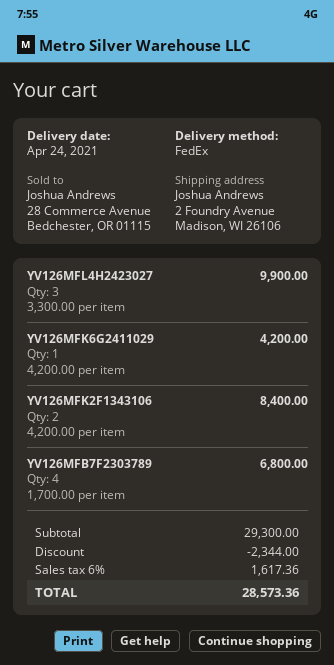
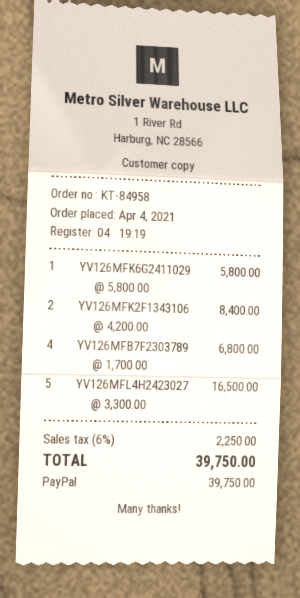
YV126MFL4H2423027: 3 x 3300.00 = 9900.00 -> 5 x 3300.00 = 16500.00
YV126MFK6G2411029: 1 x 4200.00 = 4200.00 -> 1 x 5800.00 = 5800.00
discount: 2344.00 -> none
tax: 6% = 1617.36 -> 6% = 2250.00
total: 28573.36 -> 39750.00

